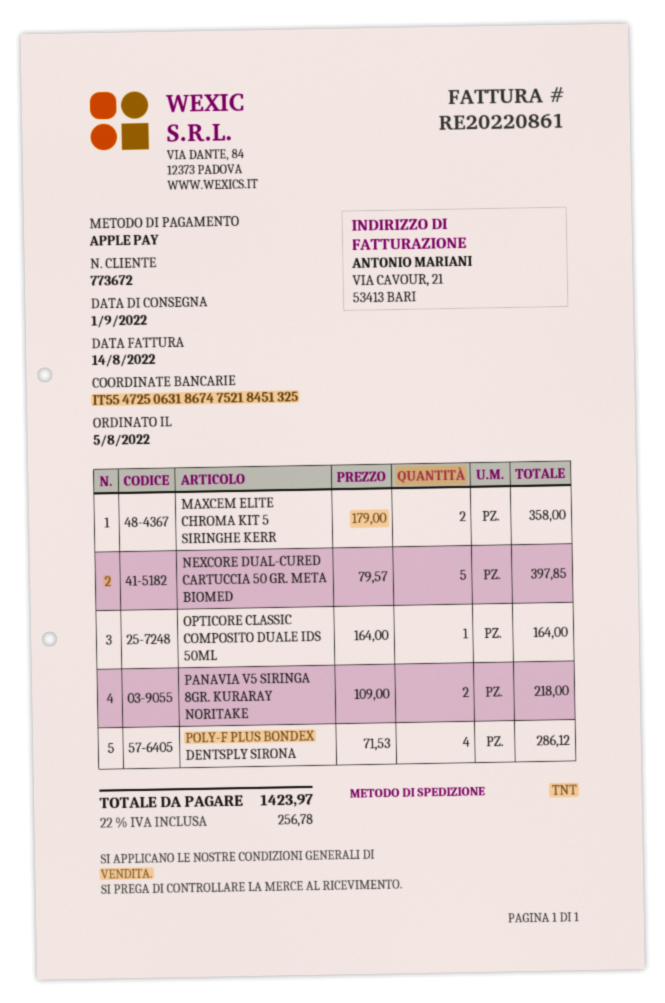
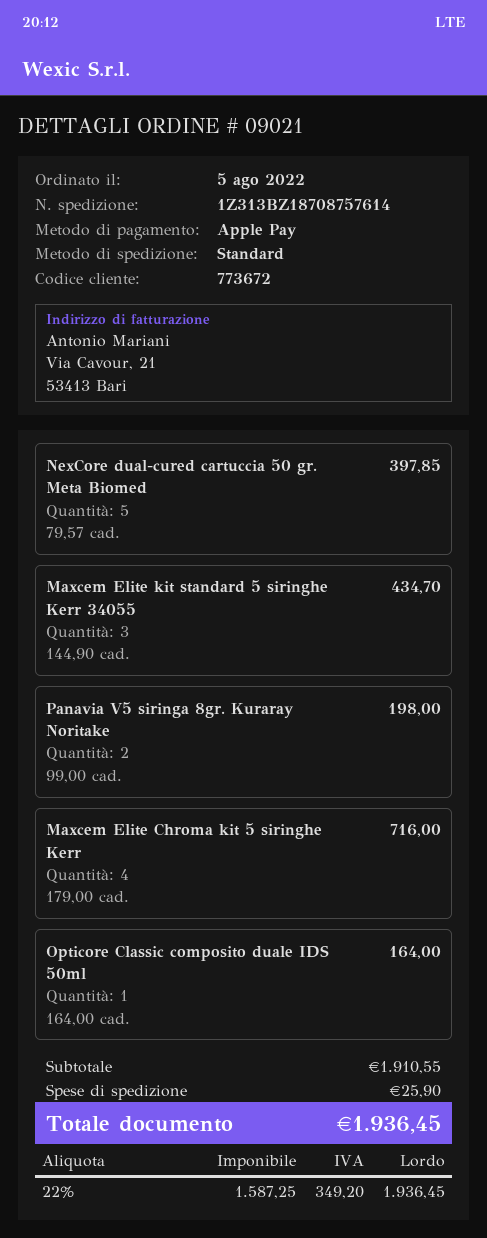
shipping method: TNT -> standard
MAXCEM ELITE CHROMA KIT 5 SIRINGHE KERR: 2 x 179.00 = 358.00 -> 4 x 179.00 = 716.00
PANAVIA V5 SIRINGA 8GR. KURARAY NORITAKE: 2 x 109.00 = 218.00 -> 2 x 99.00 = 198.00
POLY-F PLUS BONDEX DENTSPLY SIRONA: 4 x 71.53 = 286.12 -> none
Maxcem Elite kit standard 5 siringhe Kerr 34055: none -> 3 x 144.90 = 434.70
shipping: none -> 25.90
tax: 22% = 256.78 -> 22% = 349.20
total: 1423.97 -> 1936.45

